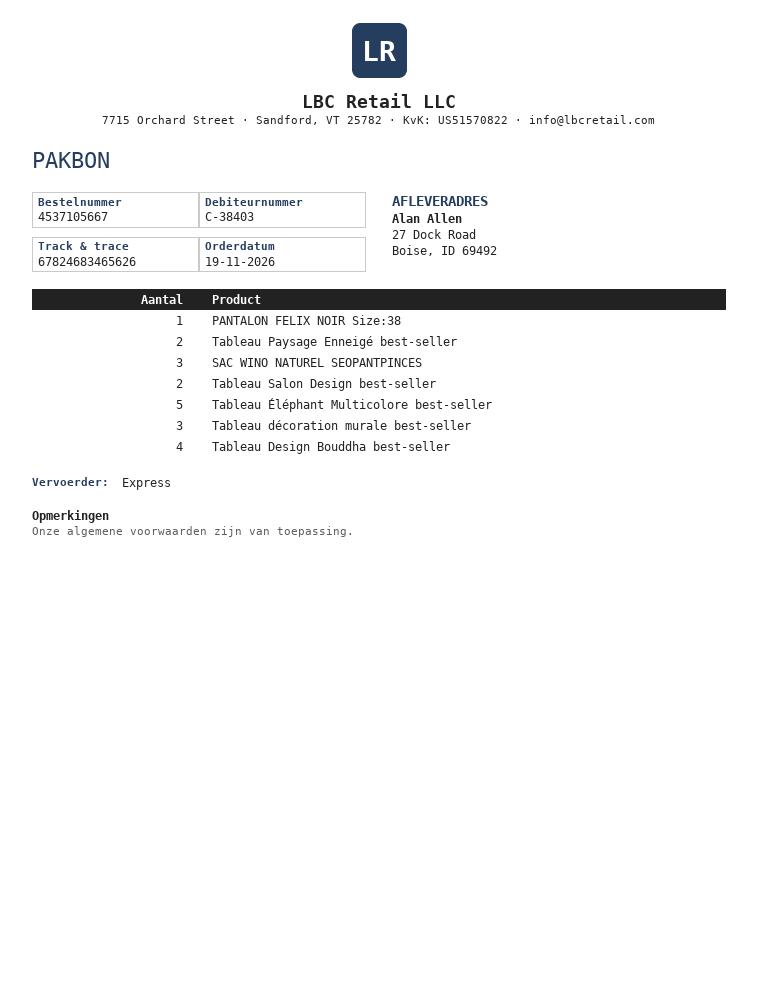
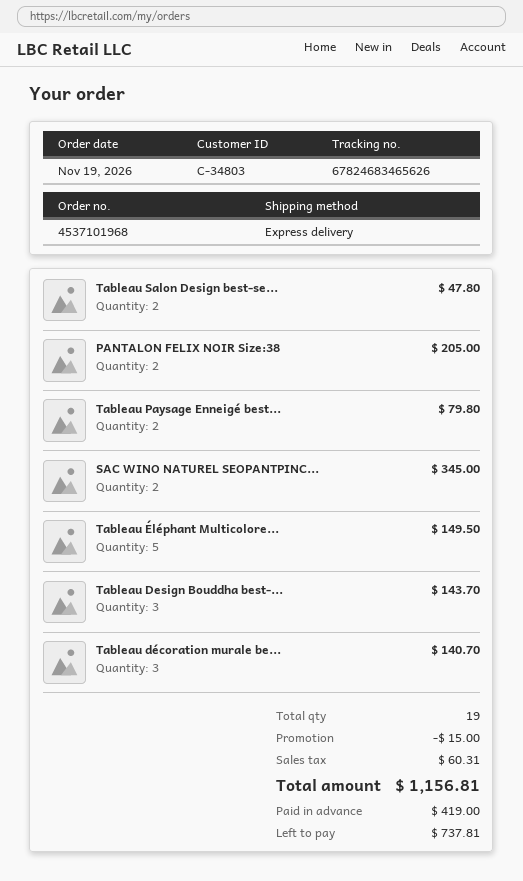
order number: 4537105667 -> 4537101968
customer number: C-38403 -> C-34803
PANTALON FELIX NOIR Size:38: 1 -> 2
SAC WINO NATUREL SEOPANTPINCES: 3 -> 2
Tableau Design Bouddha best-seller: 4 -> 3

